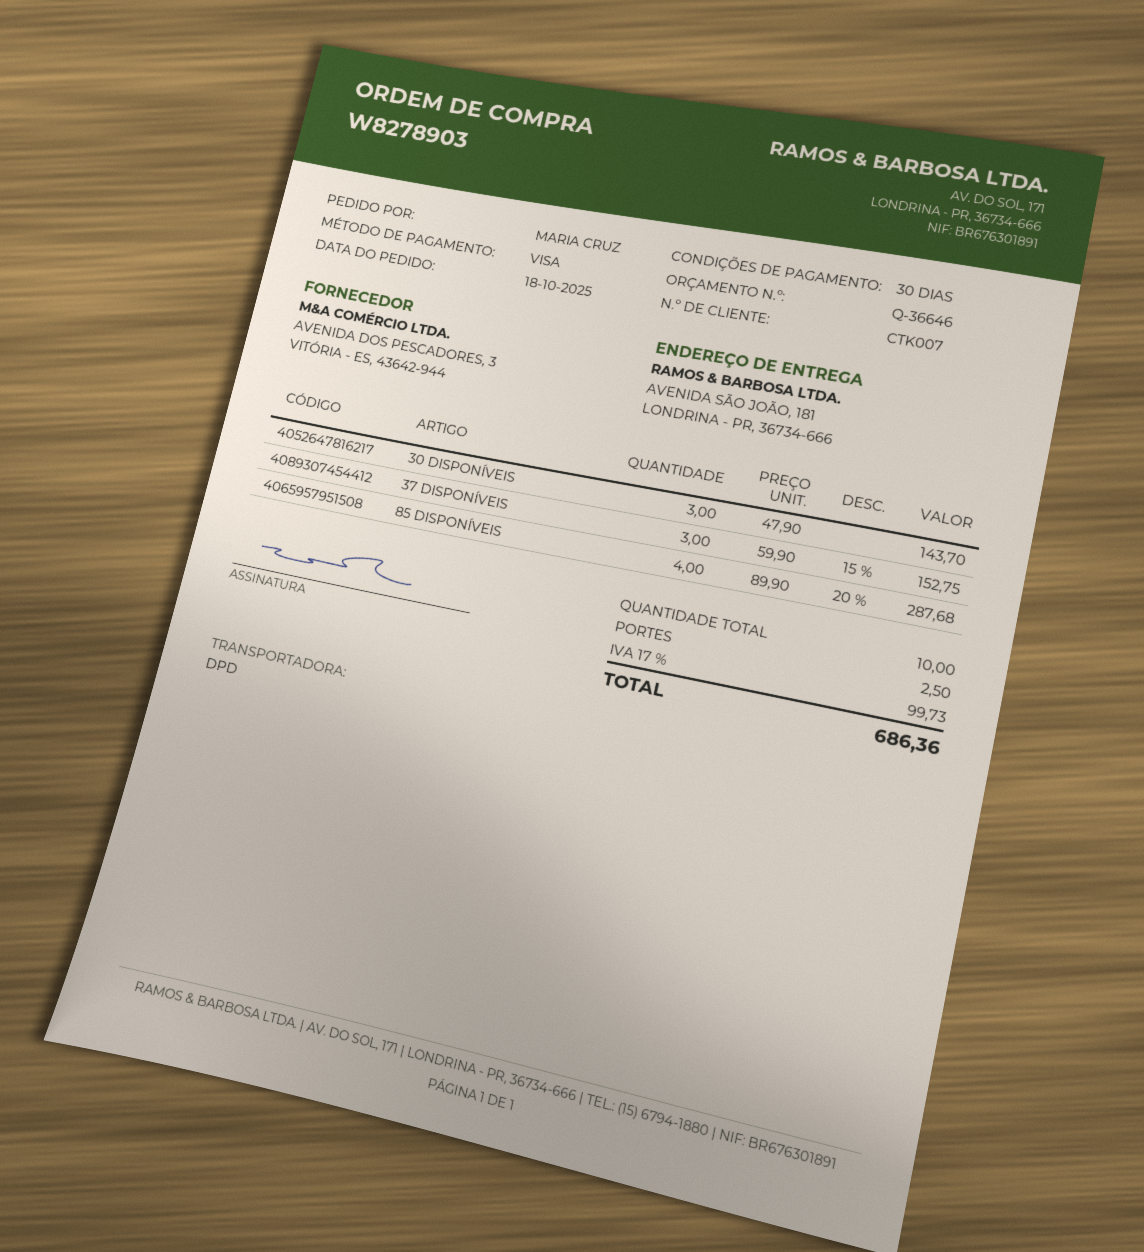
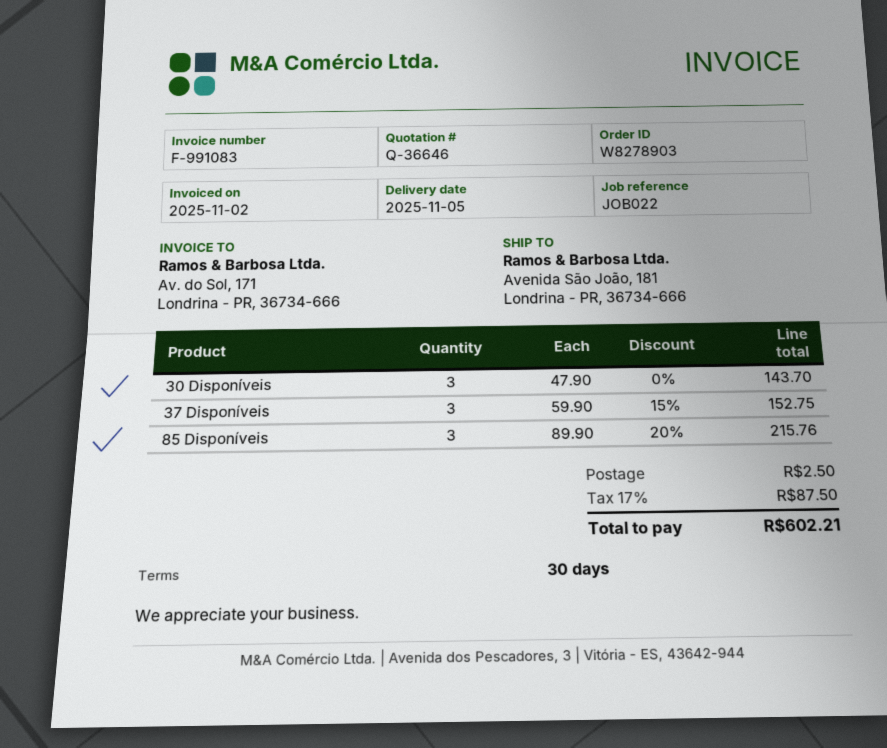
85 DISPONÍVEIS: 4 x 89.90 - 20% = 287.68 -> 3 x 89.90 - 20% = 215.76
tax: 17% = 99.73 -> 17% = 87.50
total: 686.36 -> 602.21

